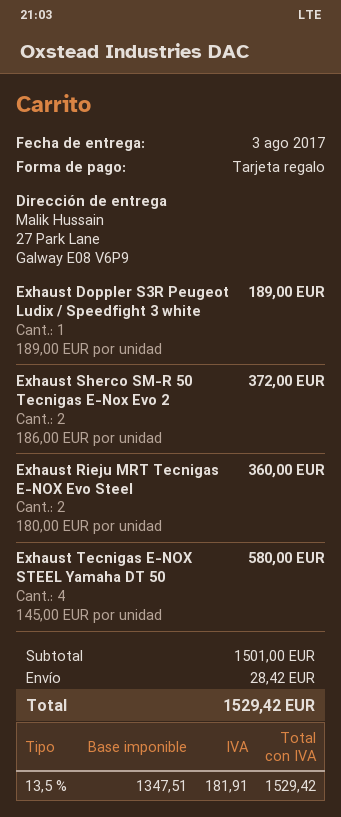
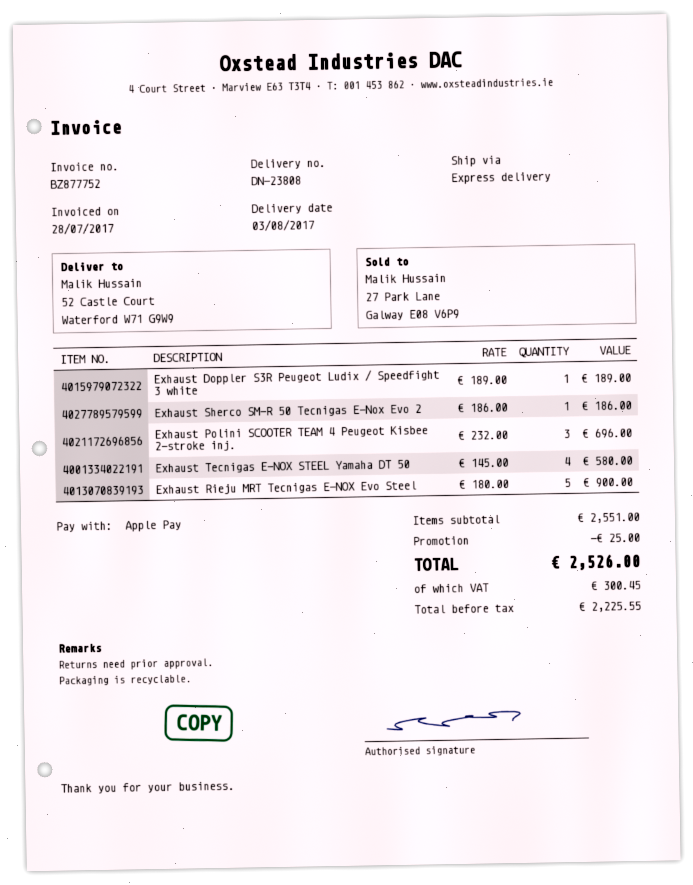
payment method: gift card -> Apple Pay
ship to: 27 Park Lane, Galway E08 V6P9 -> 52 Castle Court, Waterford W71 G9W9
Exhaust Sherco SM-R 50 Tecnigas E-Nox Evo 2: 2 x 186.00 = 372.00 -> 1 x 186.00 = 186.00
Exhaust Rieju MRT Tecnigas E-NOX Evo Steel: 2 x 180.00 = 360.00 -> 5 x 180.00 = 900.00
Exhaust Polini SCOOTER TEAM 4 Peugeot Kisbee 2-stroke inj.: none -> 3 x 232.00 = 696.00
subtotal: 1501.00 -> 2551.00
discount: none -> 25.00
shipping: 28.42 -> none
net: 1347.51 -> 2225.55
tax: 181.91 -> 300.45
total: 1529.42 -> 2526.00

